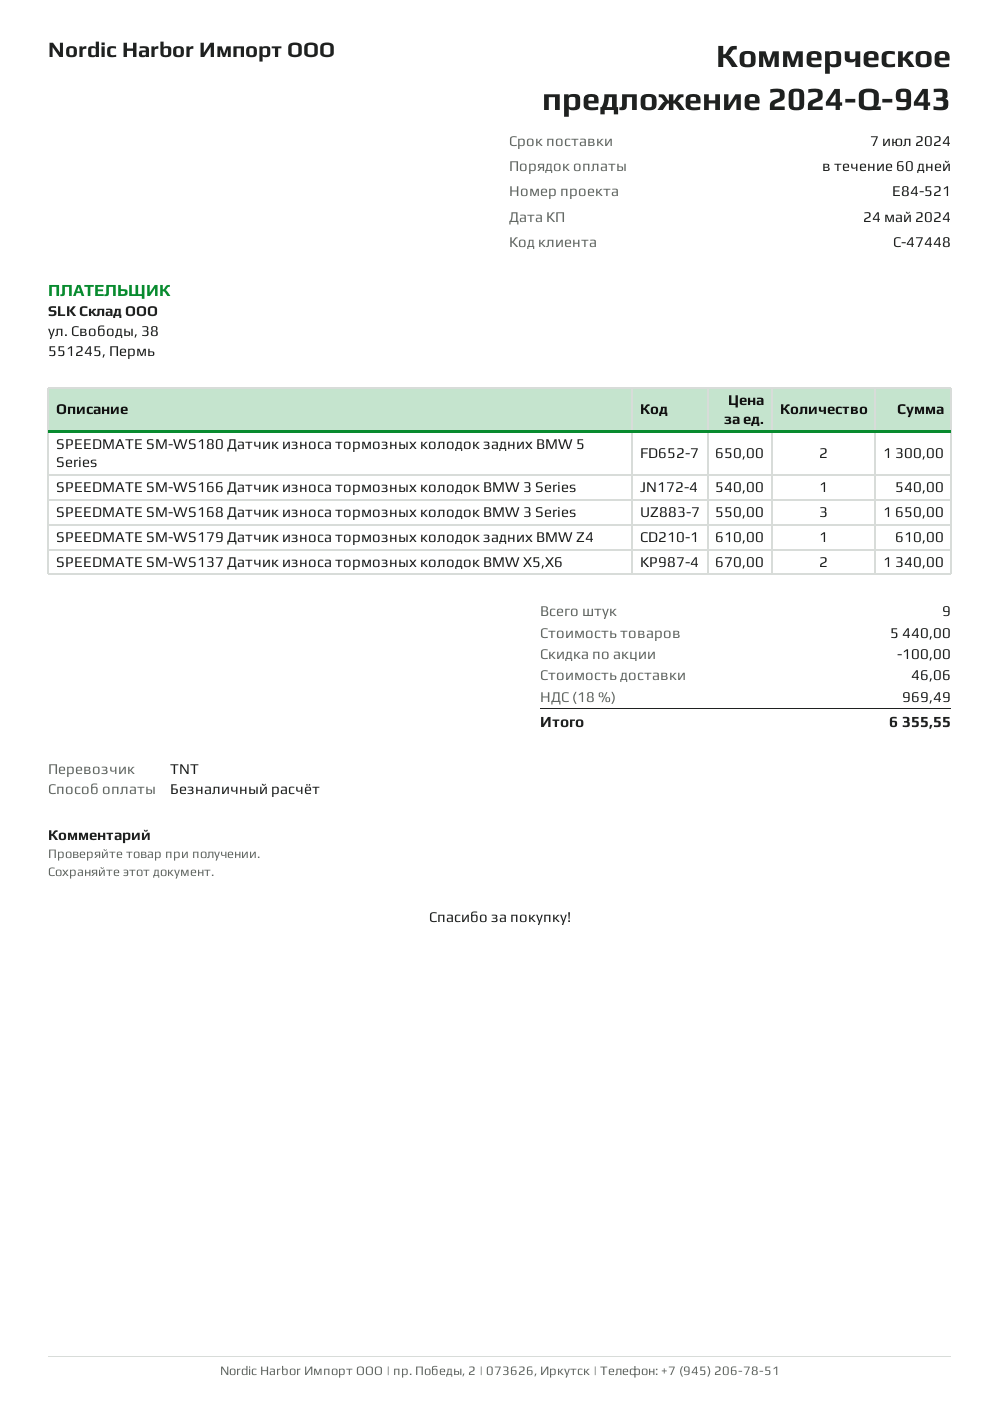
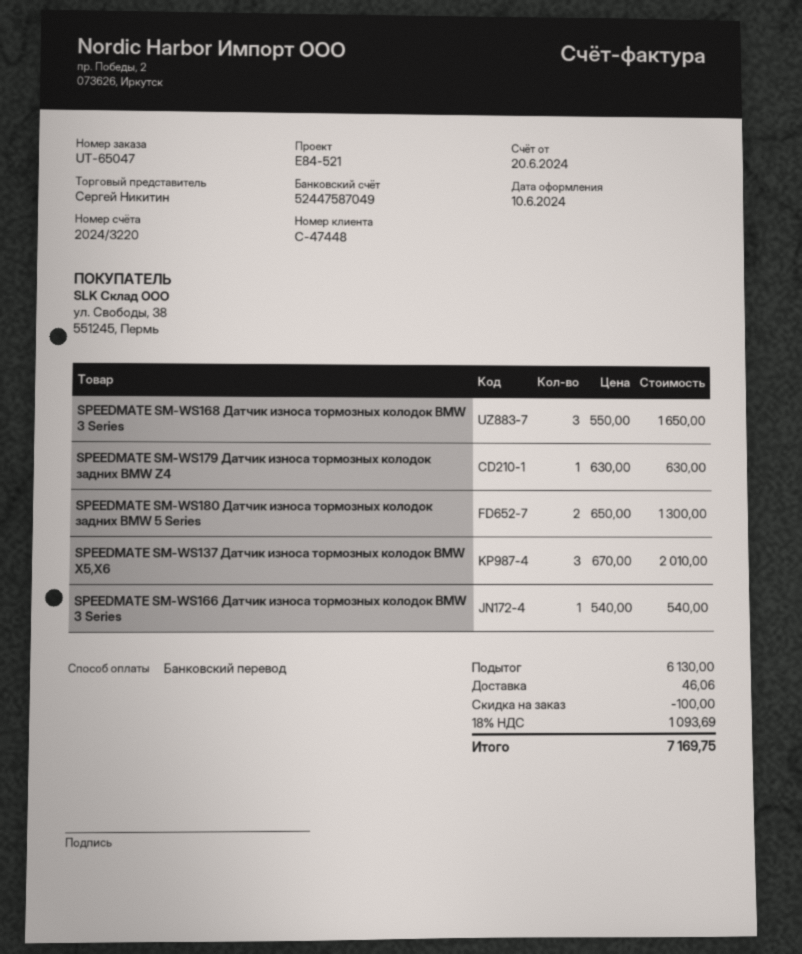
SPEEDMATE SM-WS179 Датчик износа тормозных колодок задних BMW Z4: 1 x 610.00 = 610.00 -> 1 x 630.00 = 630.00
SPEEDMATE SM-WS137 Датчик износа тормозных колодок BMW X5,X6: 2 x 670.00 = 1340.00 -> 3 x 670.00 = 2010.00
subtotal: 5440.00 -> 6130.00
tax: 18% = 969.49 -> 18% = 1093.69
total: 6355.55 -> 7169.75

